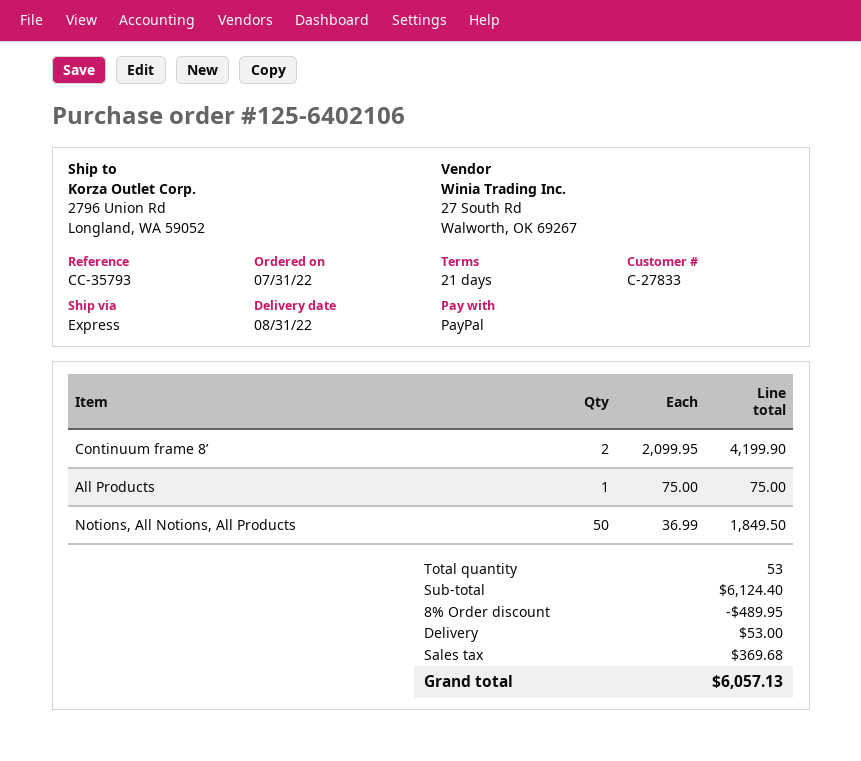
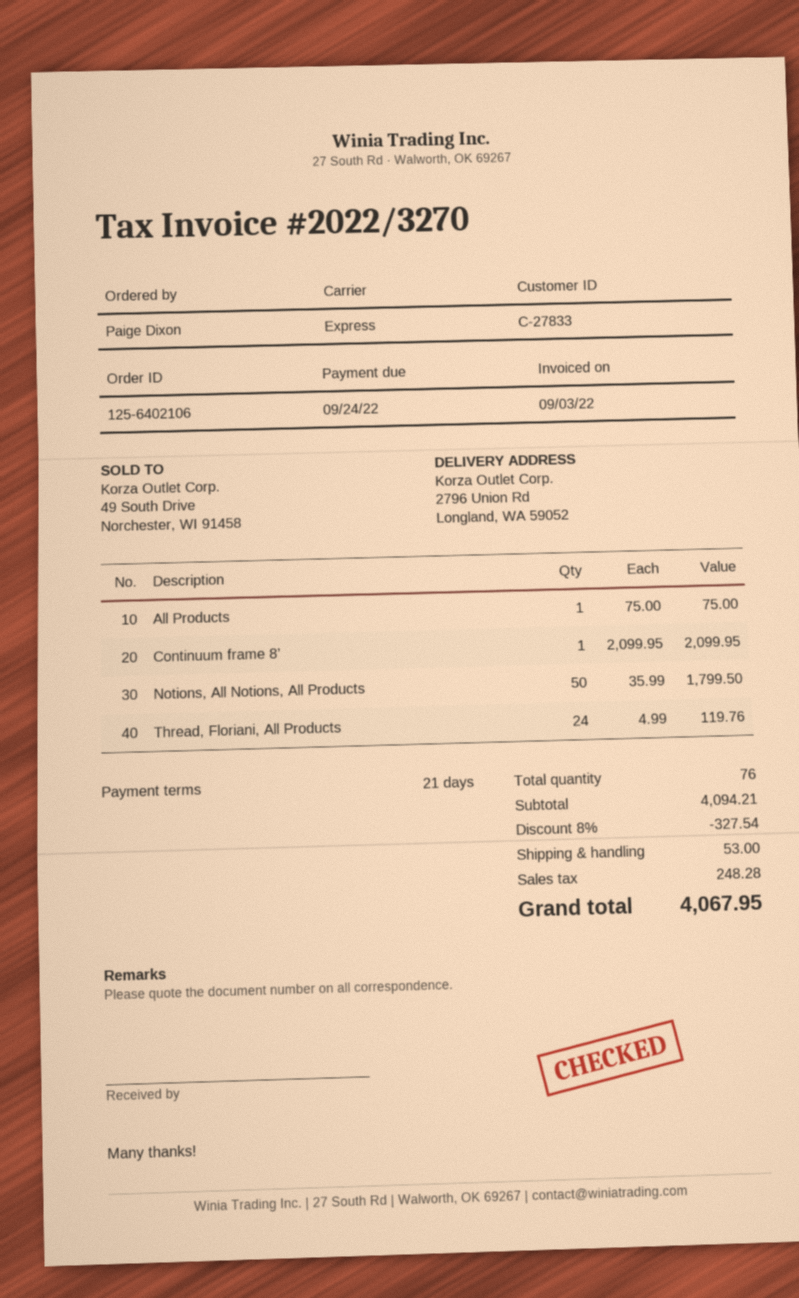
Continuum frame 8’: 2 x 2099.95 = 4199.90 -> 1 x 2099.95 = 2099.95
Notions, All Notions, All Products: 50 x 36.99 = 1849.50 -> 50 x 35.99 = 1799.50
Thread, Floriani, All Products: none -> 24 x 4.99 = 119.76
total quantity: 53 -> 76
subtotal: 6124.40 -> 4094.21
discount: 8% = 489.95 -> 8% = 327.54
tax: 369.68 -> 248.28
total: 6057.13 -> 4067.95

